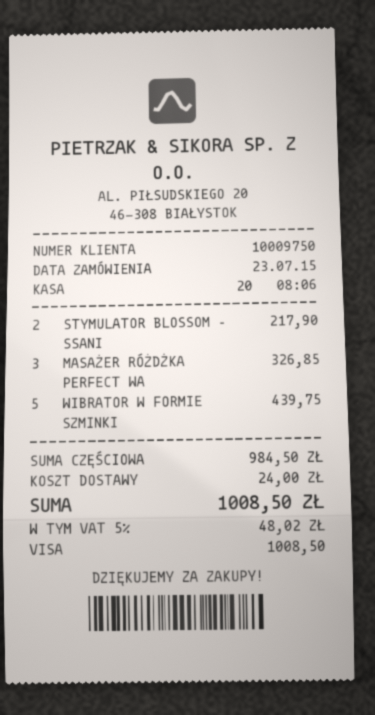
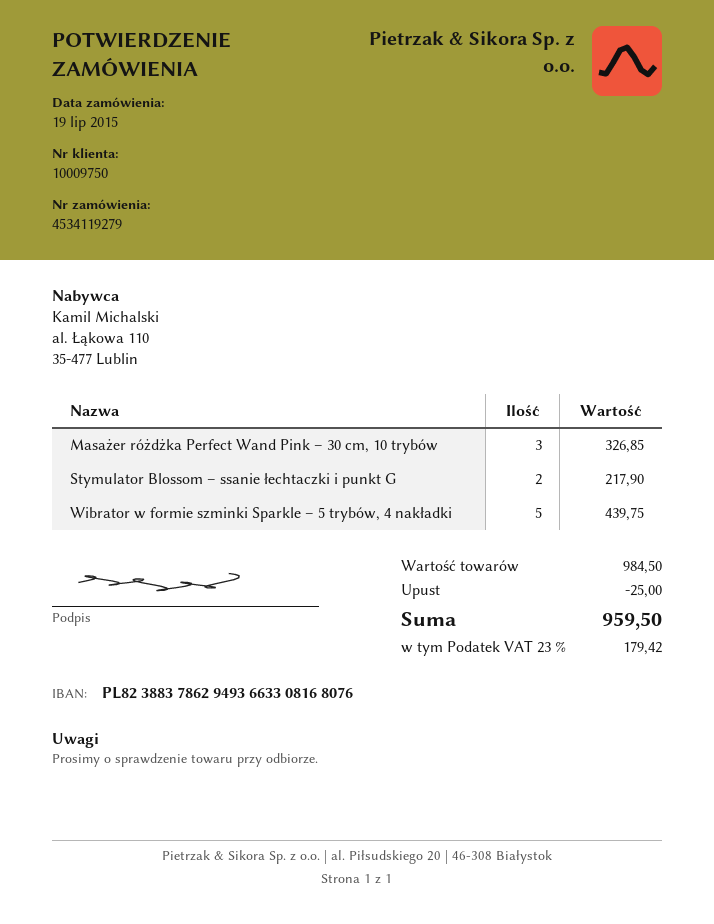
order date: 2015-07-23 -> 2015-07-19
discount: none -> 25.00
shipping: 24.00 -> none
tax: 5% = 48.02 -> 23% = 179.42
total: 1008.50 -> 959.50

